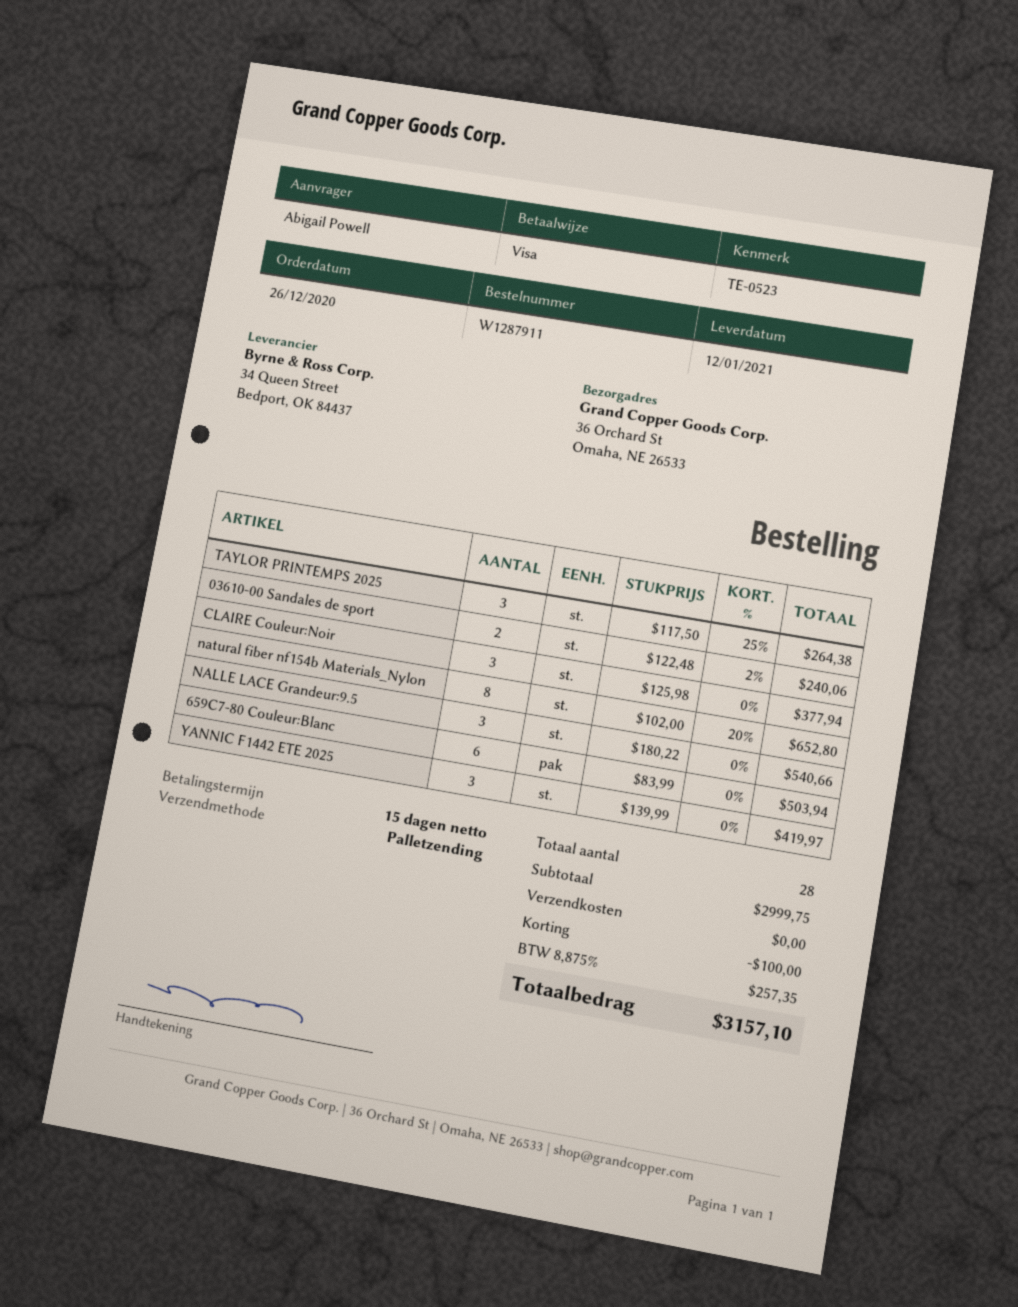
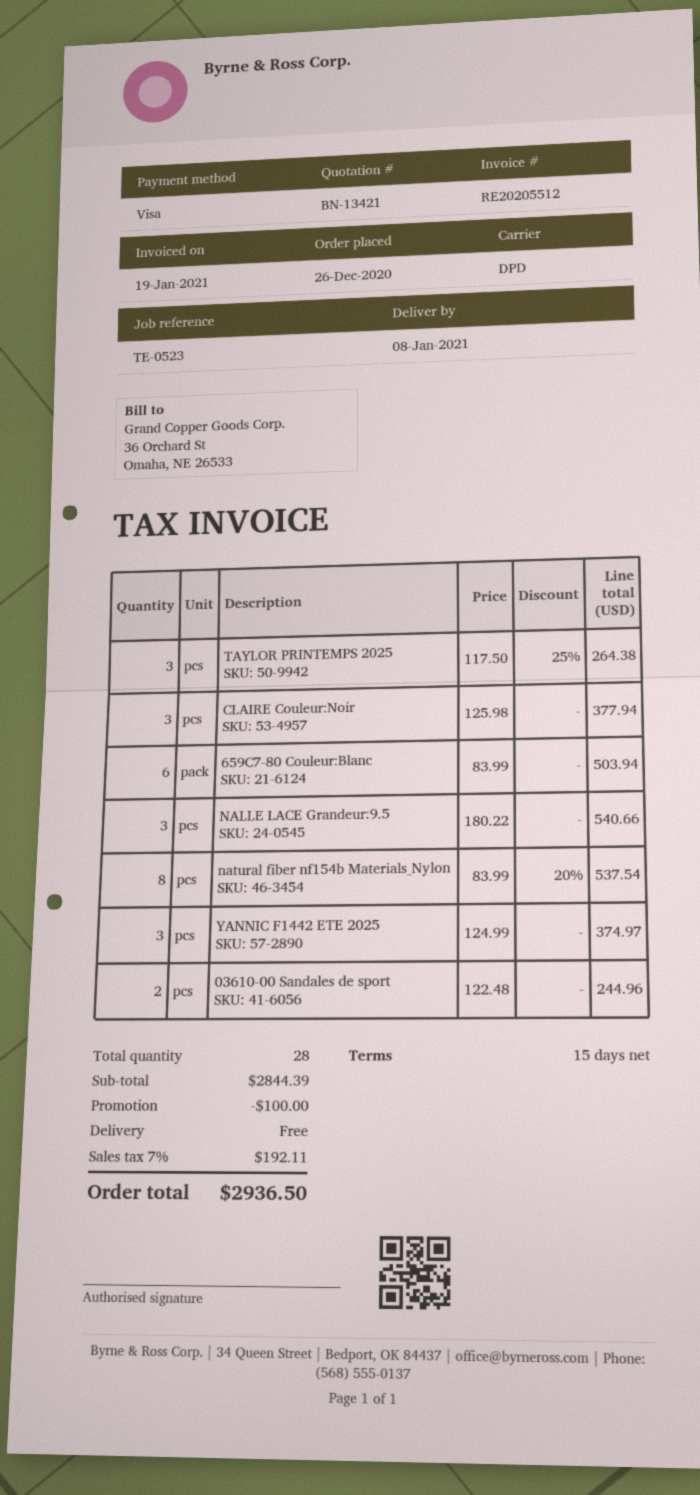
delivery date: 2021-01-12 -> 2021-01-08
shipping method: pallet freight -> DPD
03610-00 Sandales de sport: 2 x 122.48 - 2% = 240.06 -> 2 x 122.48 = 244.96
natural fiber nf154b Materials_Nylon: 8 x 102.00 - 20% = 652.80 -> 8 x 83.99 - 20% = 537.54
YANNIC F1442 ETE 2025: 3 x 139.99 = 419.97 -> 3 x 124.99 = 374.97
subtotal: 2999.75 -> 2844.39
tax: 8.875% = 257.35 -> 7% = 192.11
total: 3157.10 -> 2936.50

